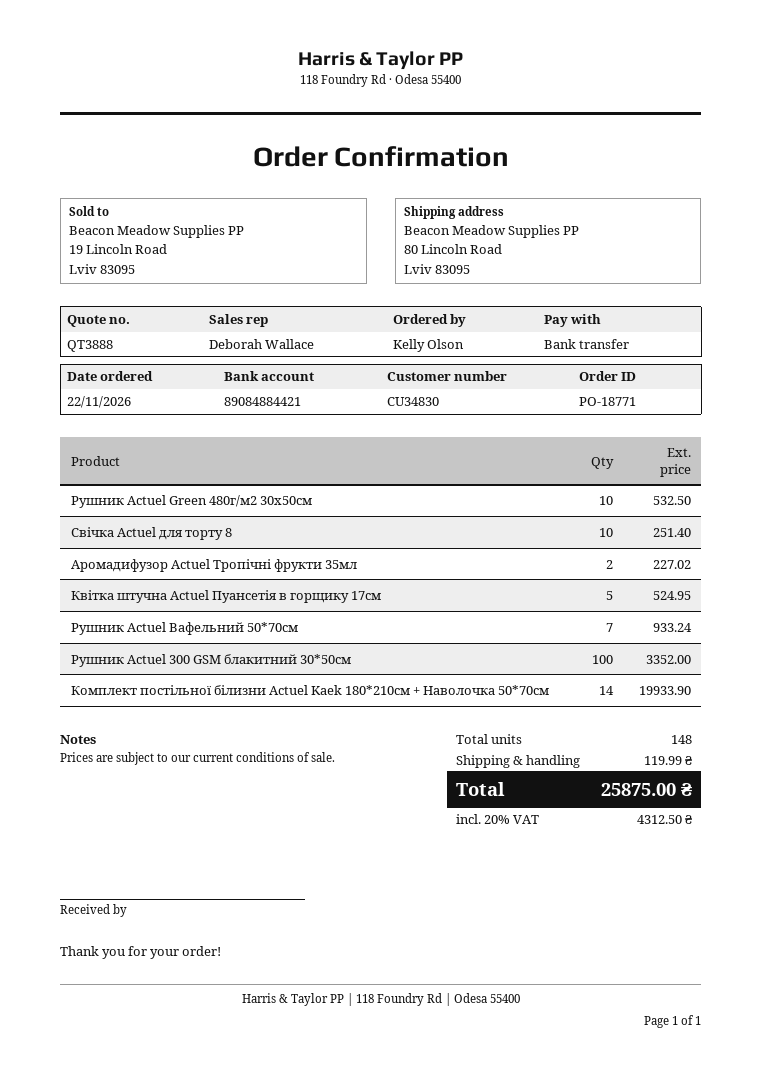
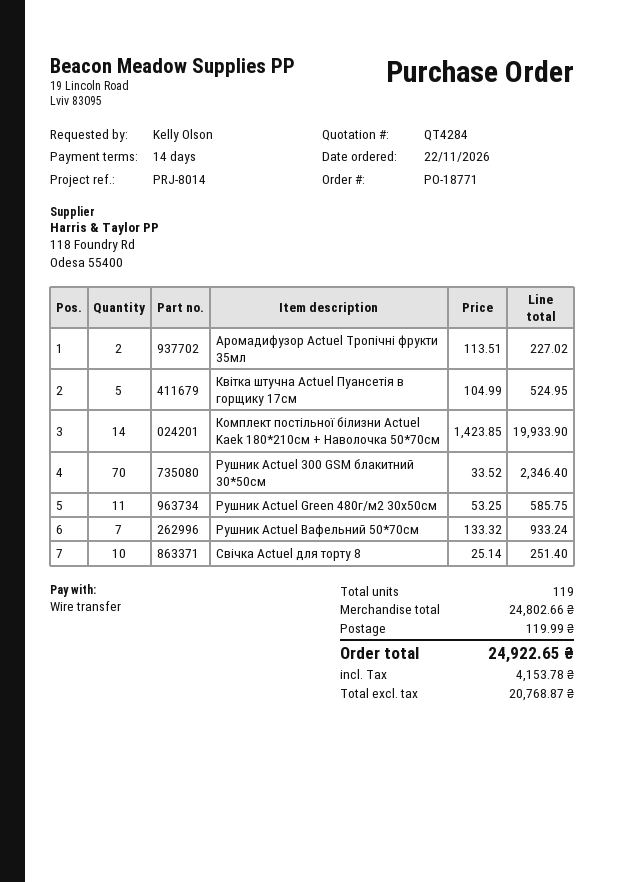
quote number: QT3888 -> QT4284
Рушник Actuel Green 480г/м2 30х50см: 10 for 532.50 -> 11 for 585.75
Рушник Actuel 300 GSM блакитний 30*50см: 100 for 3352.00 -> 70 for 2346.40
total quantity: 148 -> 119
tax: 4312.50 -> 4153.78
total: 25875.00 -> 24922.65

